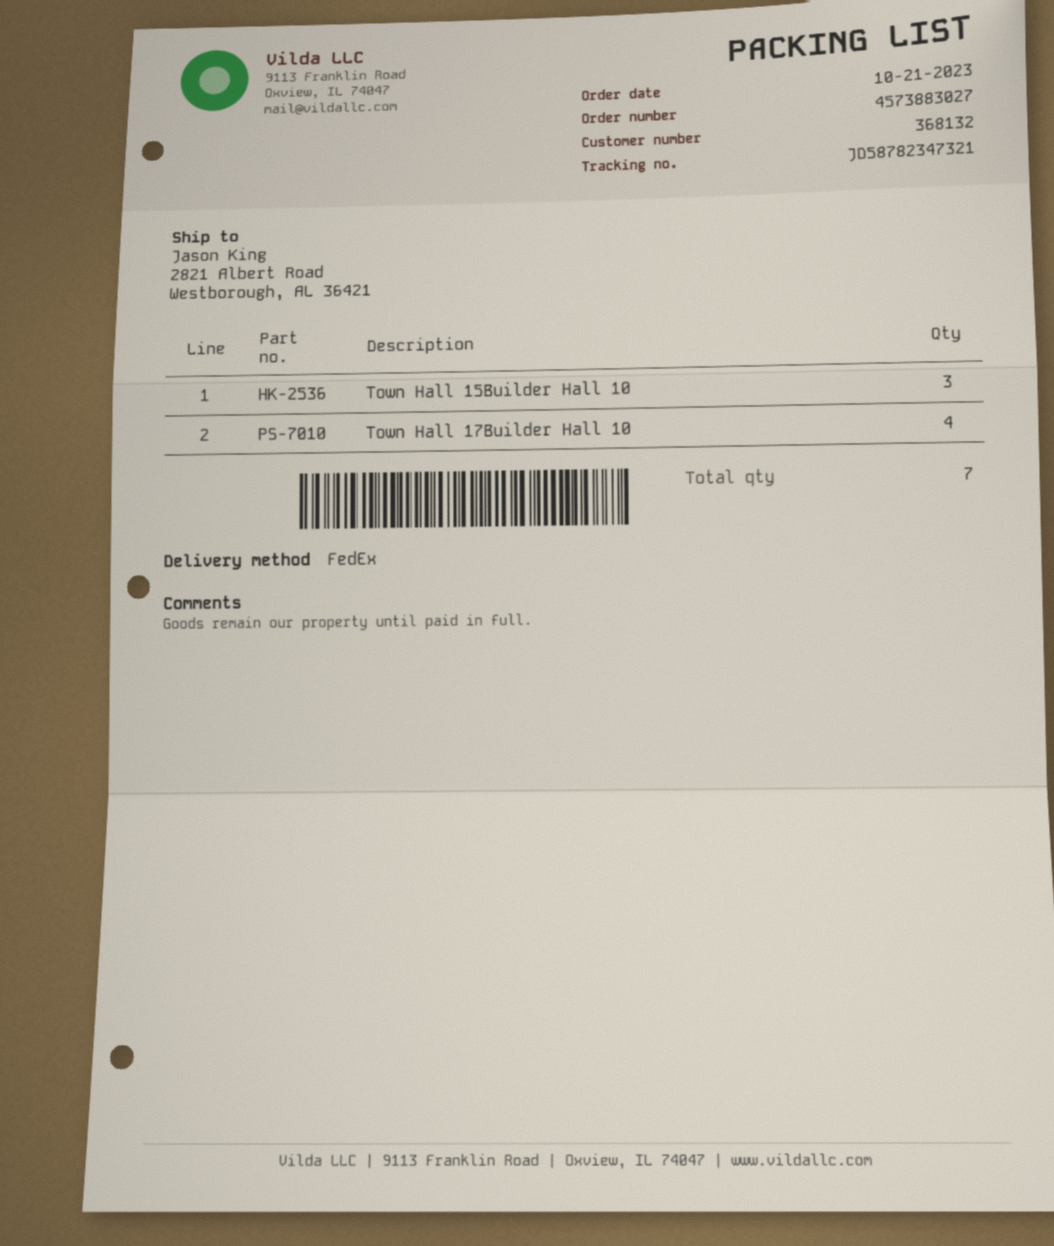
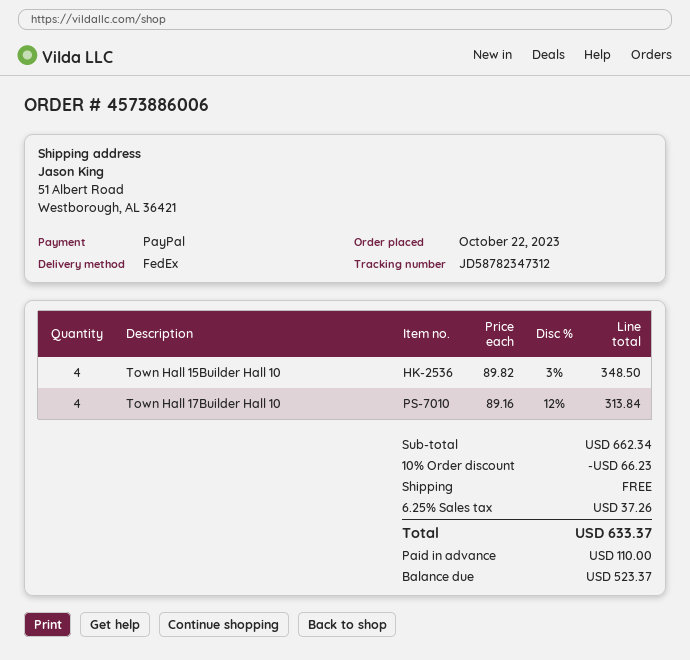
order number: 4573883027 -> 4573886006
order date: 2023-10-21 -> 2023-10-22
tracking number: JD58782347321 -> JD58782347312
ship to: 2821 Albert Road, Westborough, AL 36421 -> 51 Albert Road, Westborough, AL 36421
Town Hall 15Builder Hall 10: 3 -> 4

